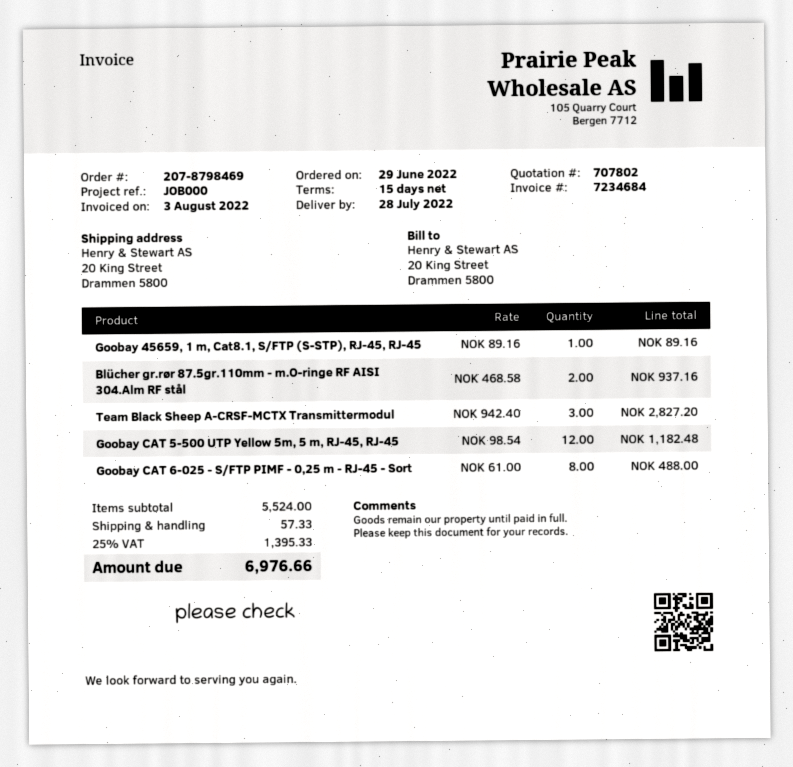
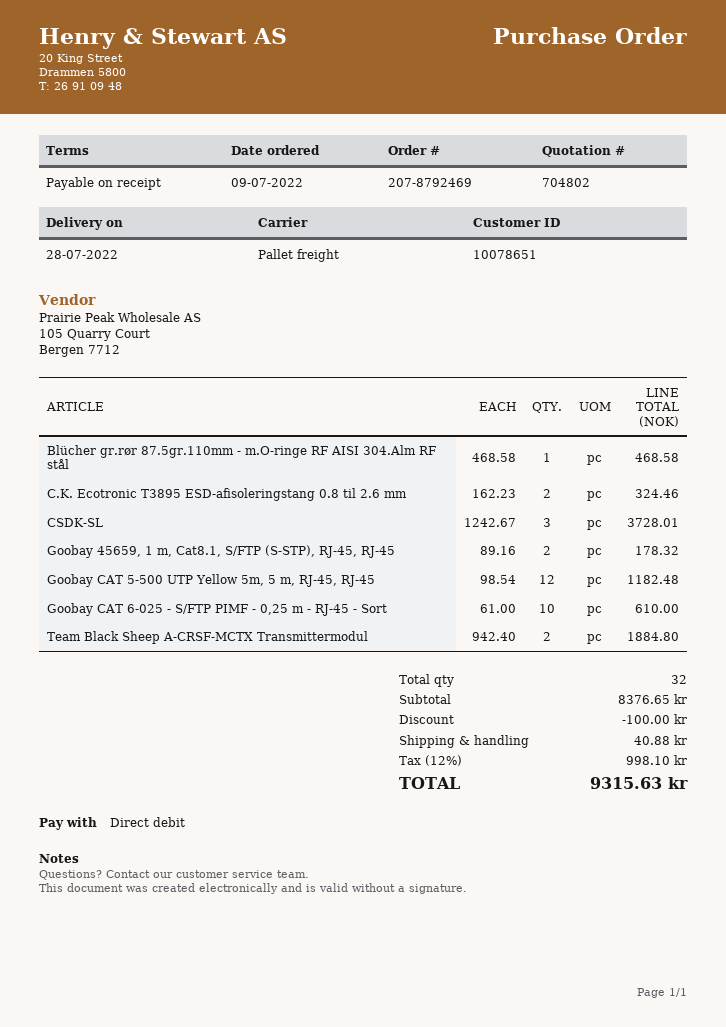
quote number: 707802 -> 704802
order number: 207-8798469 -> 207-8792469
order date: 2022-06-29 -> 2022-07-09
payment terms: 15 days -> on receipt
Goobay 45659, 1 m, Cat8.1, S/FTP (S-STP), RJ-45, RJ-45: 1 x 89.16 = 89.16 -> 2 x 89.16 = 178.32
Blücher gr.rør 87.5gr.110mm - m.O-ringe RF AISI 304.Alm RF stål: 2 x 468.58 = 937.16 -> 1 x 468.58 = 468.58
Team Black Sheep A-CRSF-MCTX Transmittermodul: 3 x 942.40 = 2827.20 -> 2 x 942.40 = 1884.80
Goobay CAT 6-025 - S/FTP PIMF - 0,25 m - RJ-45 - Sort: 8 x 61.00 = 488.00 -> 10 x 61.00 = 610.00
C.K. Ecotronic T3895 ESD-afisoleringstang 0.8 til 2.6 mm: none -> 2 x 162.23 = 324.46
CSDK-SL: none -> 3 x 1242.67 = 3728.01
subtotal: 5524.00 -> 8376.65
discount: none -> 100.00
shipping: 57.33 -> 40.88
tax: 25% = 1395.33 -> 12% = 998.10
total: 6976.66 -> 9315.63

